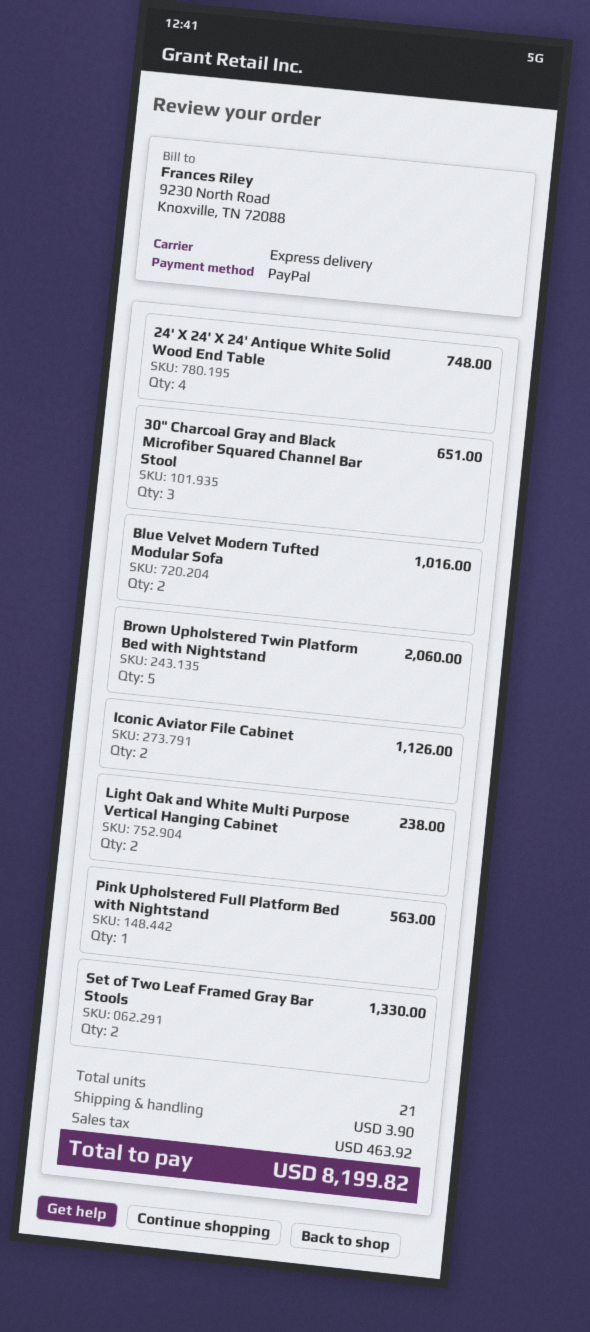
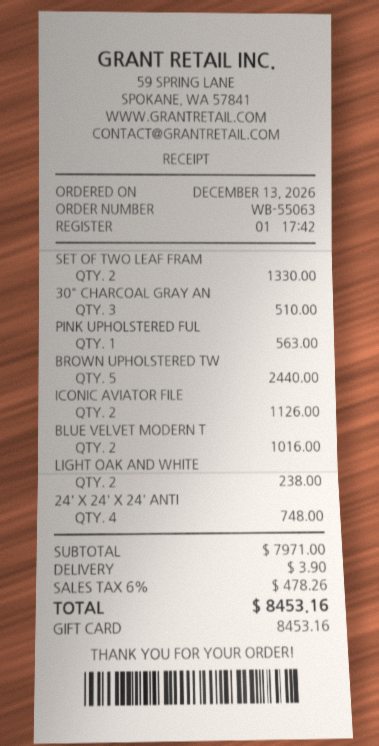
payment method: PayPal -> gift card
30" Charcoal Gray and Black Microfiber Squared Channel Bar Stool: 3 for 651.00 -> 3 for 510.00
Brown Upholstered Twin Platform Bed with Nightstand: 5 for 2060.00 -> 5 for 2440.00
tax: 463.92 -> 478.26
total: 8199.82 -> 8453.16

